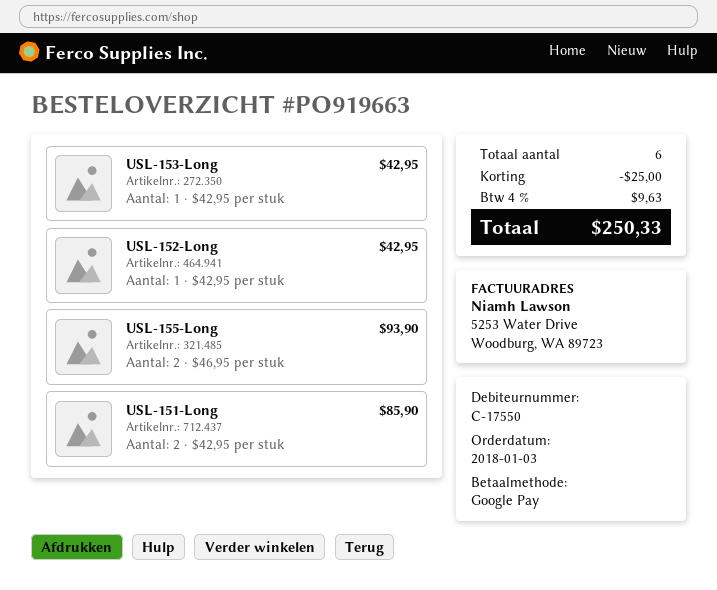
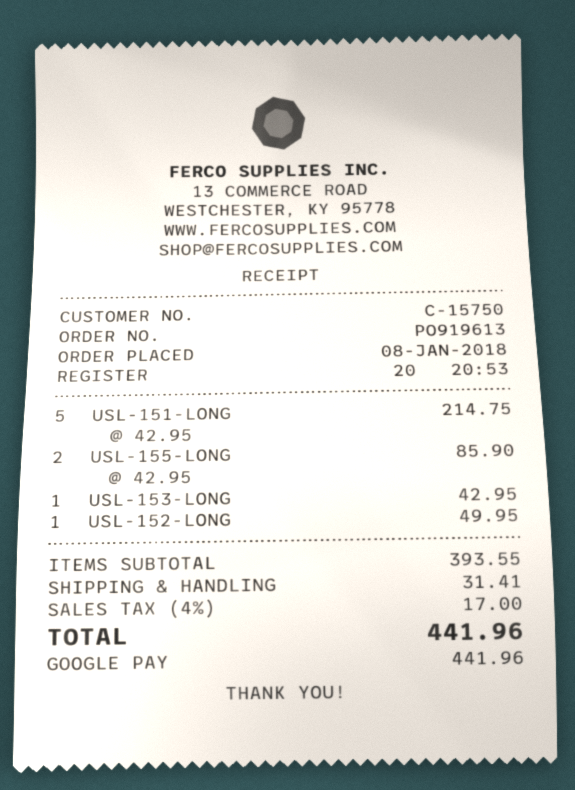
order number: PO919663 -> PO919613
order date: 2018-01-03 -> 2018-01-08
customer number: C-17550 -> C-15750
USL-152-Long: 1 x 42.95 = 42.95 -> 1 x 49.95 = 49.95
USL-155-Long: 2 x 46.95 = 93.90 -> 2 x 42.95 = 85.90
USL-151-Long: 2 x 42.95 = 85.90 -> 5 x 42.95 = 214.75
discount: 25.00 -> none
shipping: none -> 31.41
tax: 4% = 9.63 -> 4% = 17.00
total: 250.33 -> 441.96

